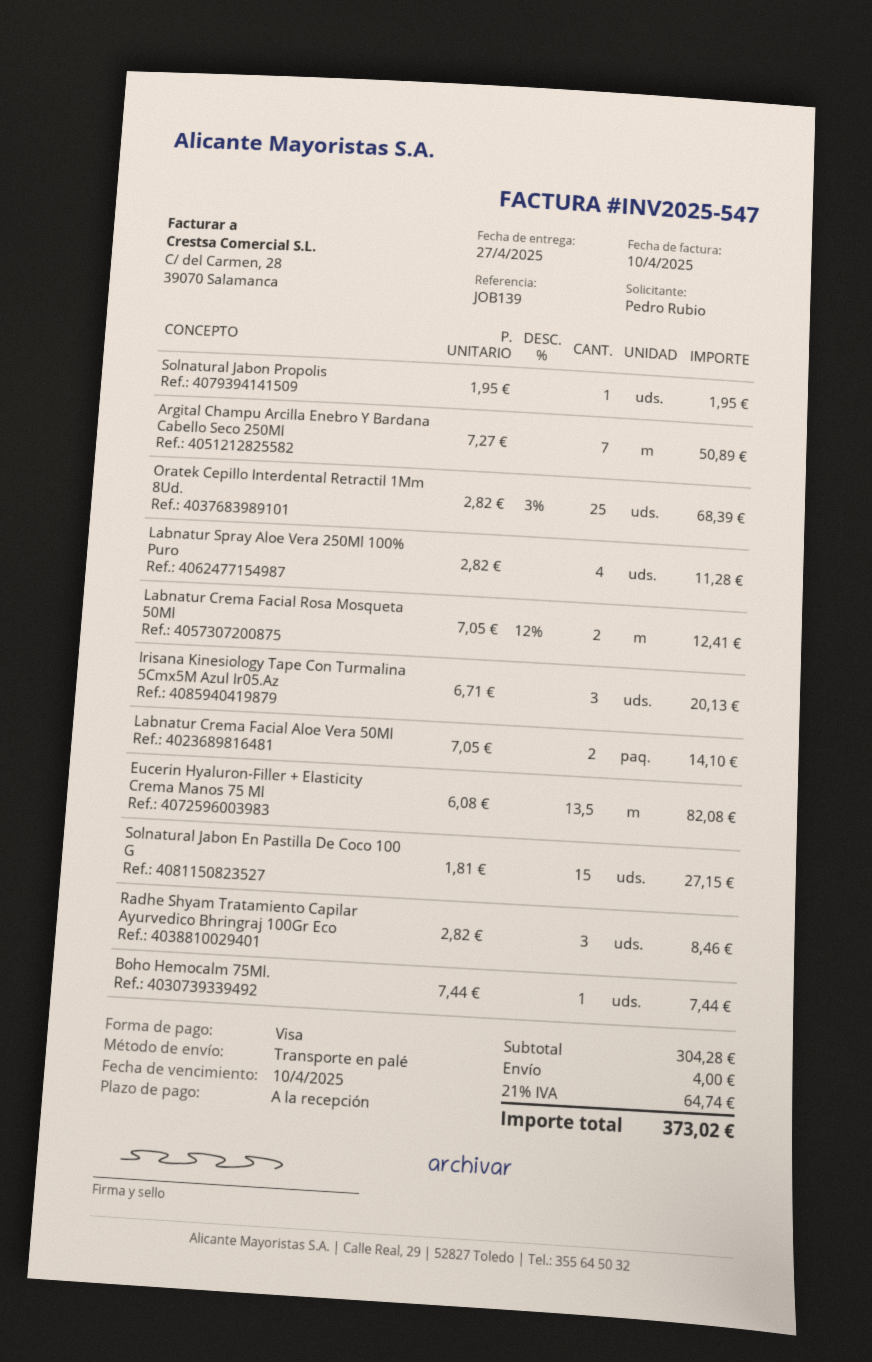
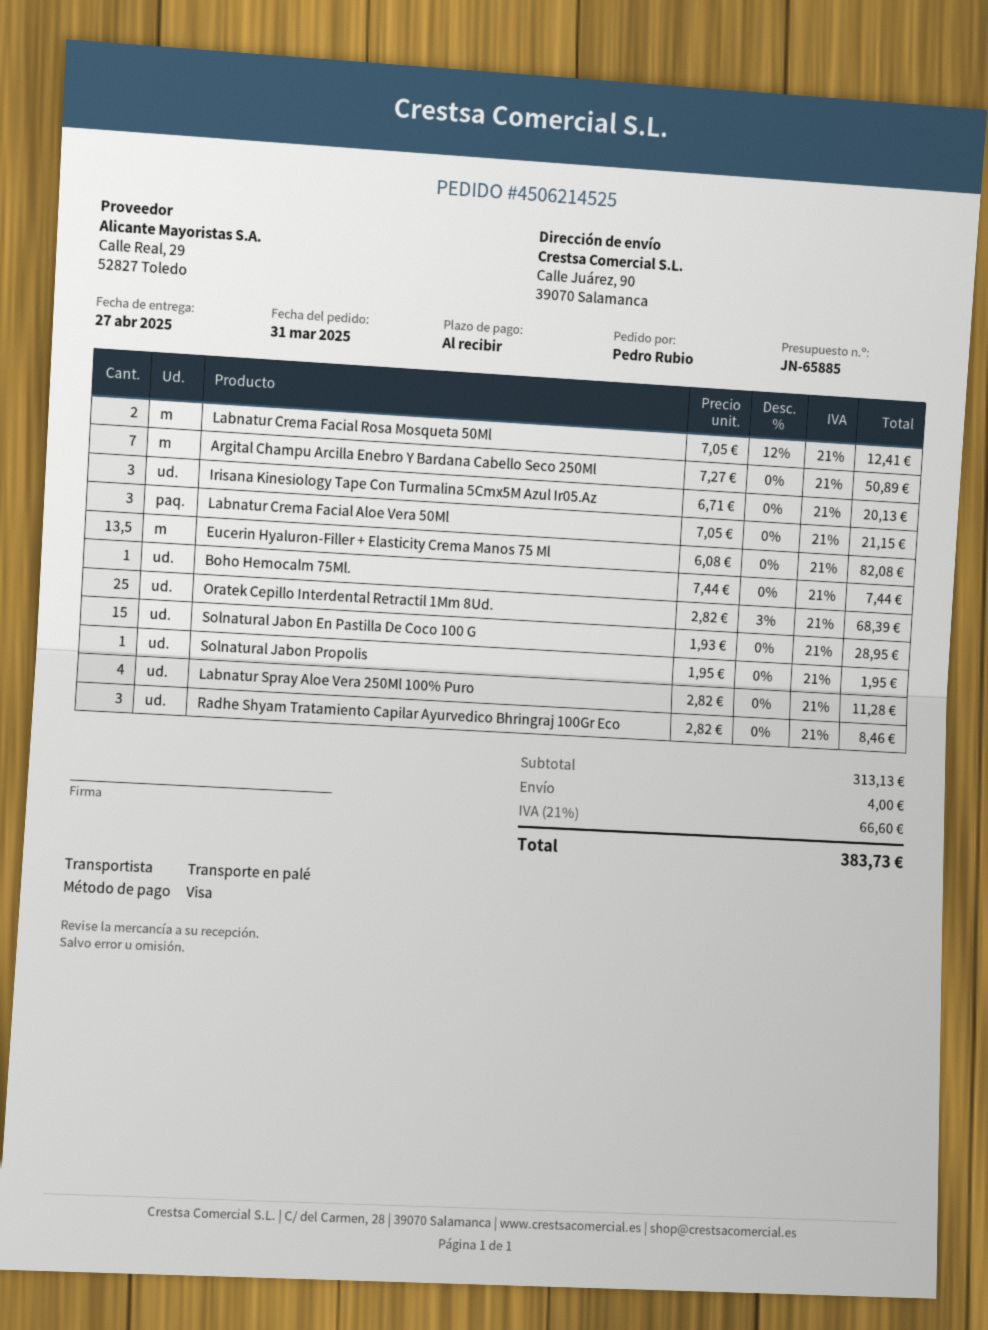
Labnatur Crema Facial Aloe Vera 50Ml: 2 x 7.05 = 14.10 -> 3 x 7.05 = 21.15
Solnatural Jabon En Pastilla De Coco 100 G: 15 x 1.81 = 27.15 -> 15 x 1.93 = 28.95
subtotal: 304.28 -> 313.13
tax: 21% = 64.74 -> 21% = 66.60
total: 373.02 -> 383.73

